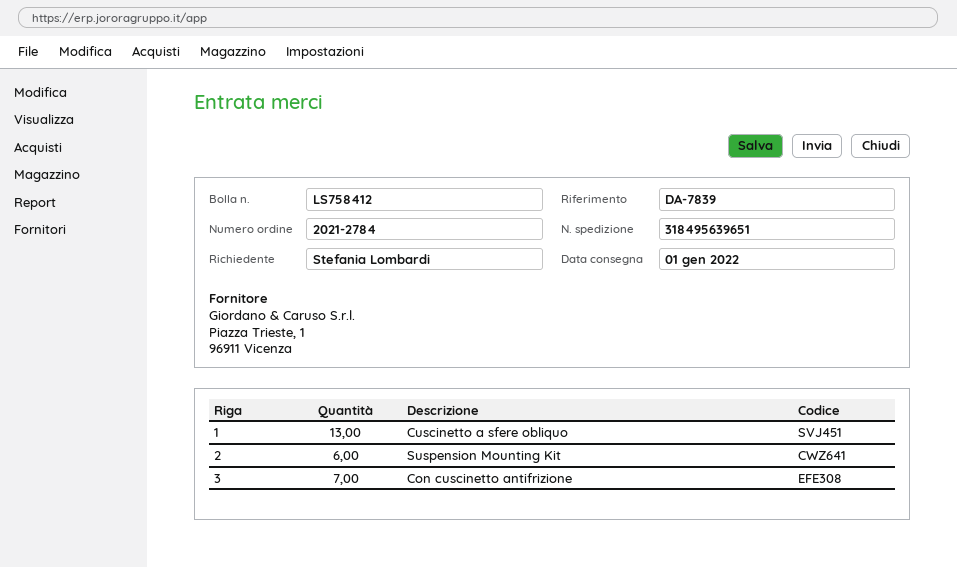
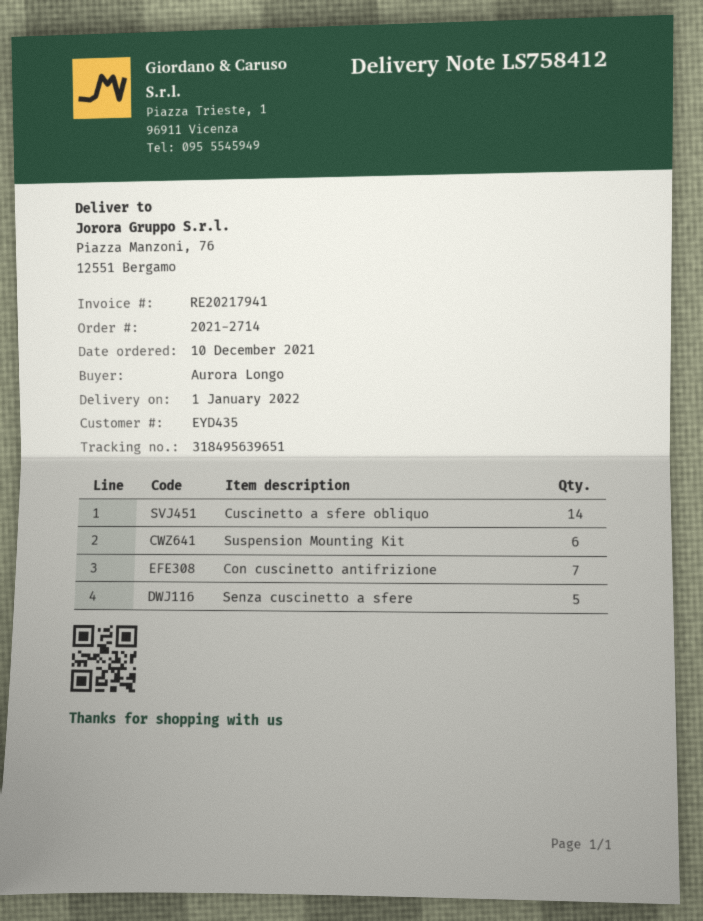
order number: 2021-2784 -> 2021-2714
ordered by: Stefania Lombardi -> Aurora Longo
Cuscinetto a sfere obliquo: 13 -> 14
Senza cuscinetto a sfere: none -> 5

